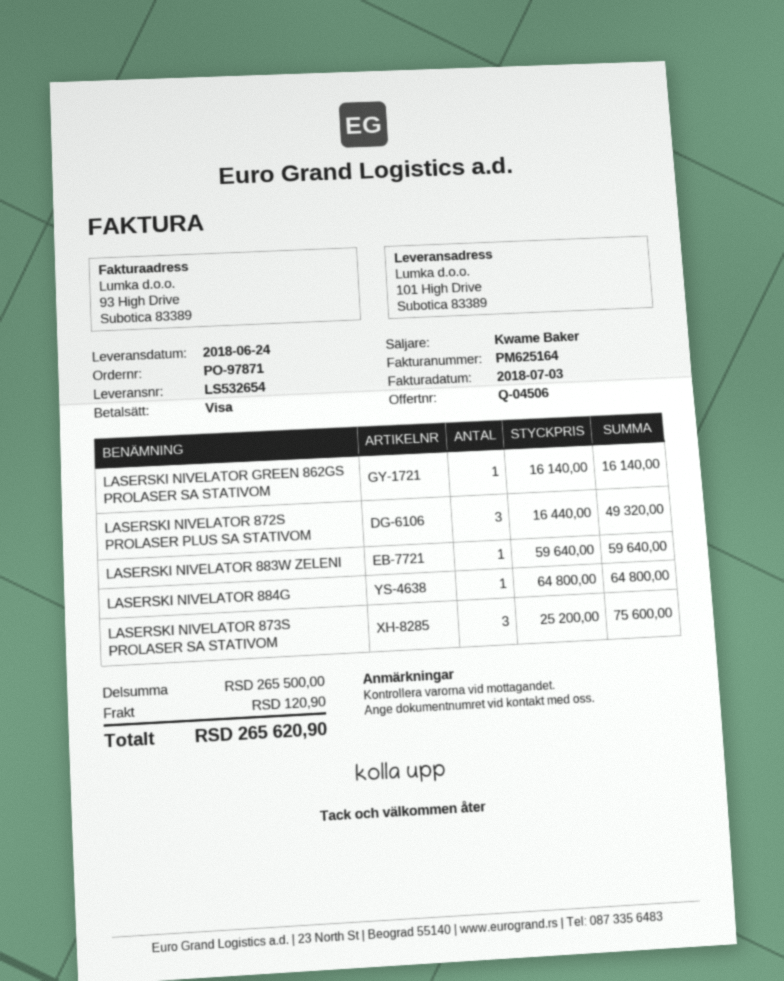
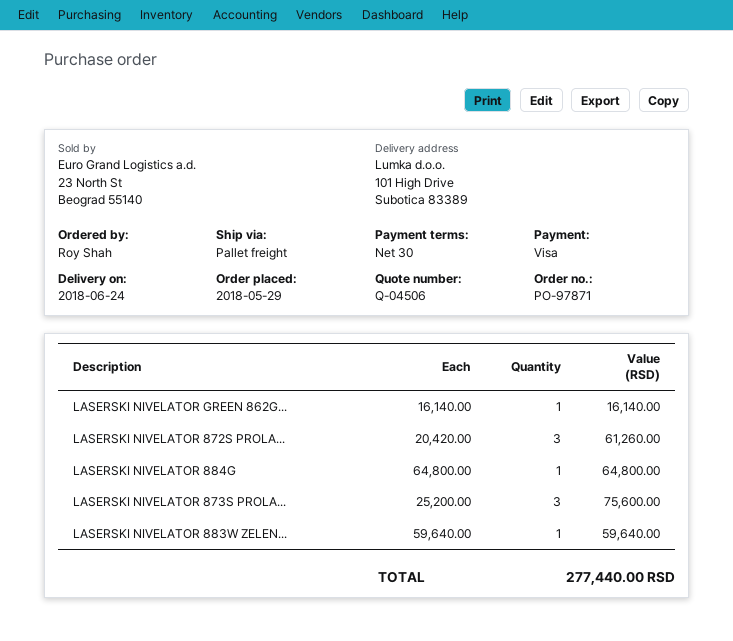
LASERSKI NIVELATOR 872S PROLASER PLUS SA STATIVOM: 3 x 16440.00 = 49320.00 -> 3 x 20420.00 = 61260.00
shipping: 120.90 -> none
total: 265620.90 -> 277440.00

